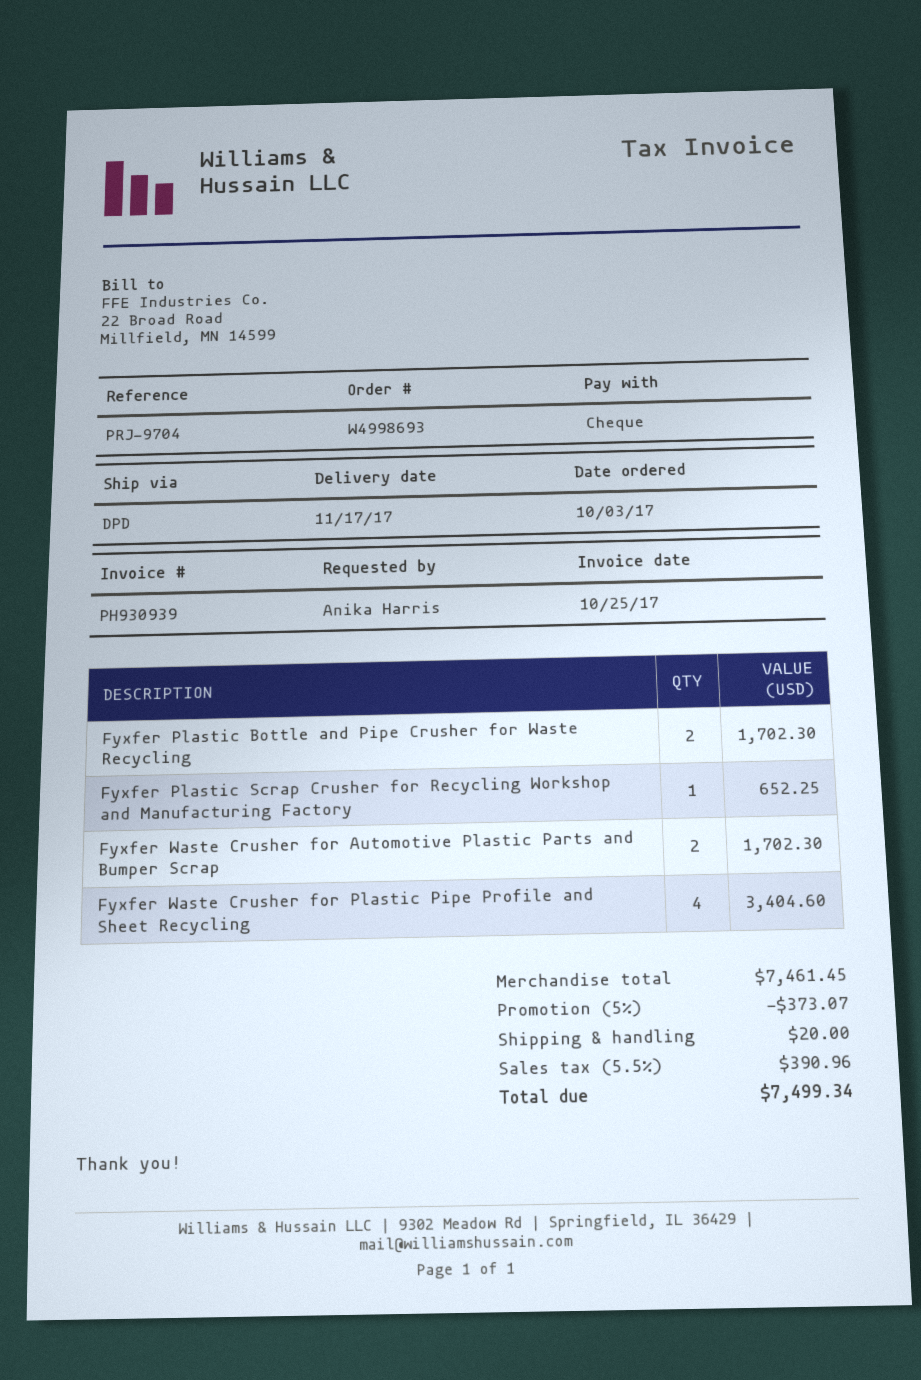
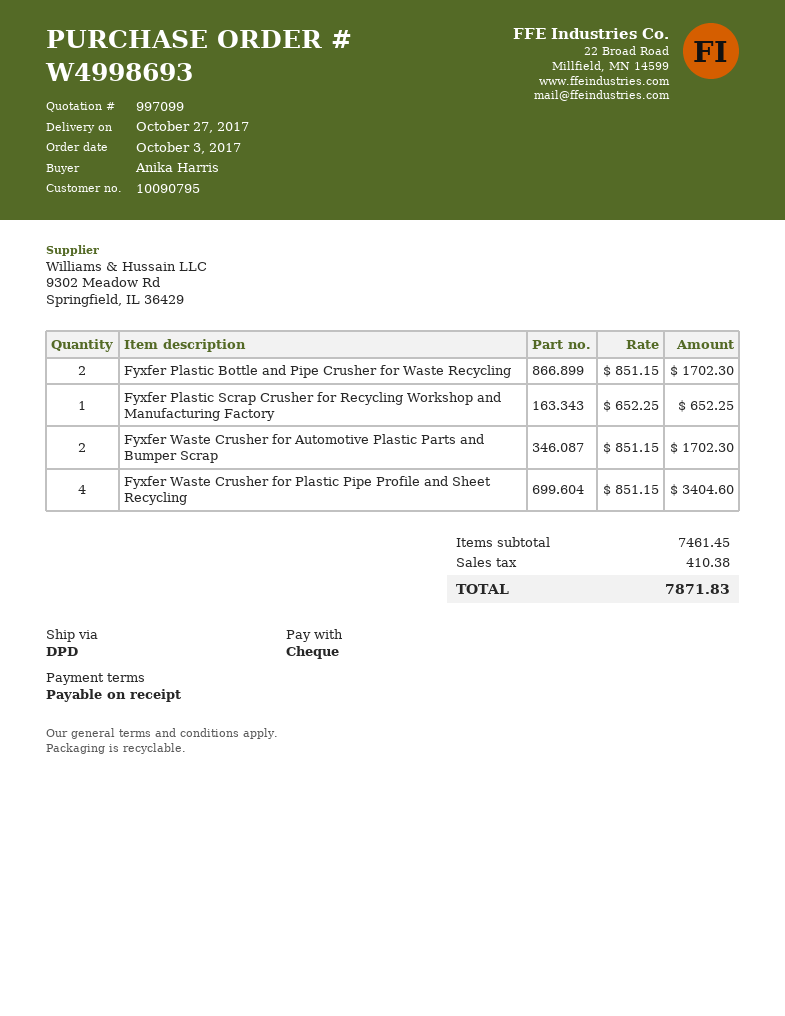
delivery date: 2017-11-17 -> 2017-10-27
discount: 5% = 373.07 -> none
shipping: 20.00 -> none
tax: 390.96 -> 410.38
total: 7499.34 -> 7871.83

